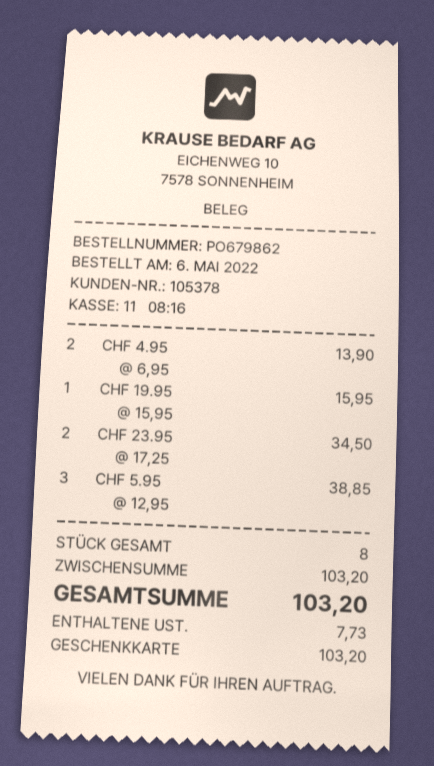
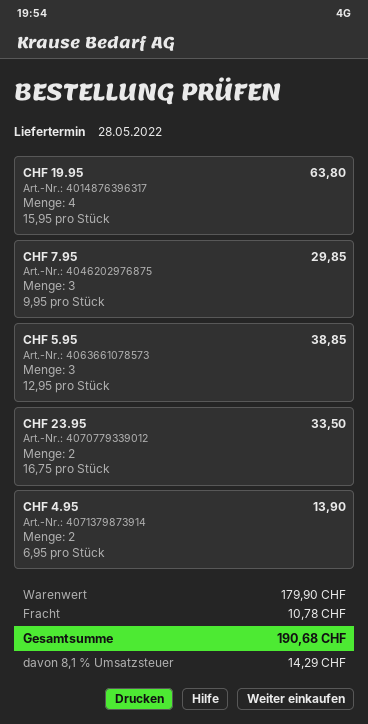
CHF 19.95: 1 x 15.95 = 15.95 -> 4 x 15.95 = 63.80
CHF 23.95: 2 x 17.25 = 34.50 -> 2 x 16.75 = 33.50
CHF 7.95: none -> 3 x 9.95 = 29.85
subtotal: 103.20 -> 179.90
shipping: none -> 10.78
tax: 7.73 -> 14.29
total: 103.20 -> 190.68

